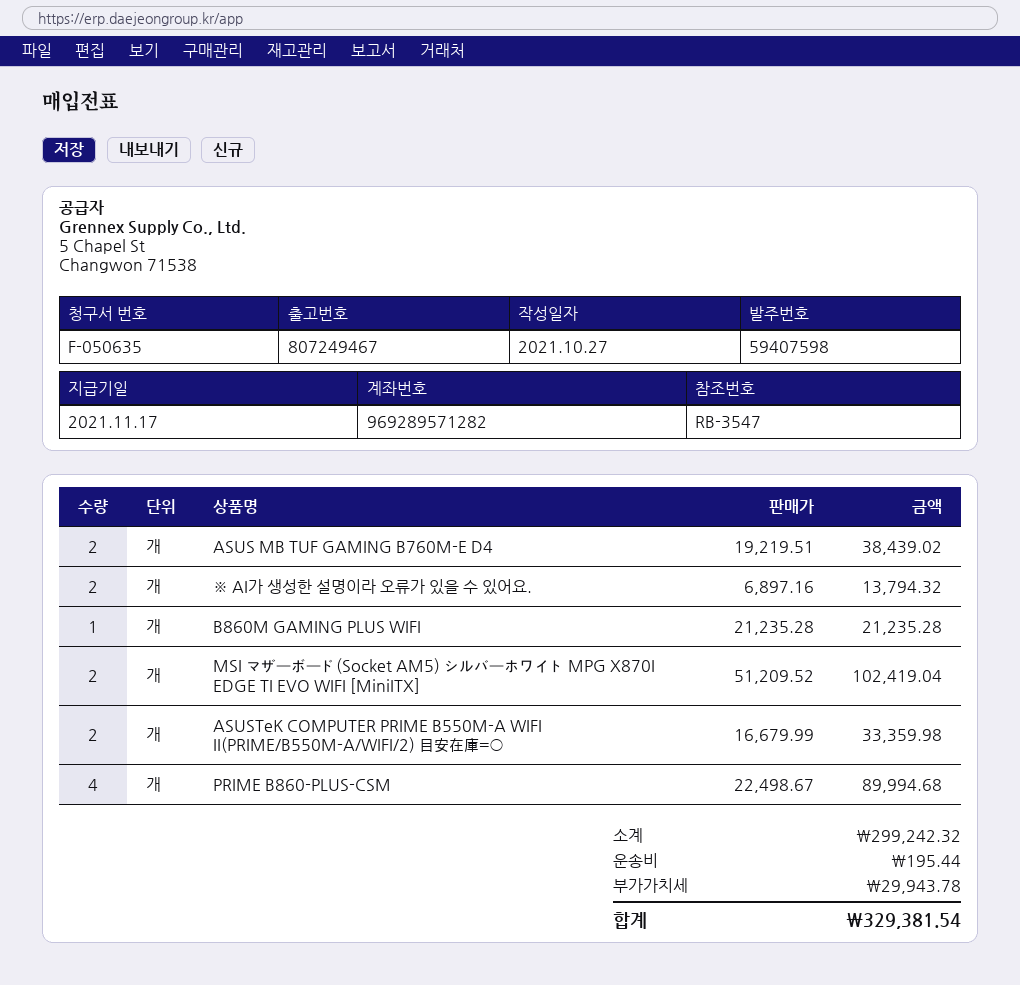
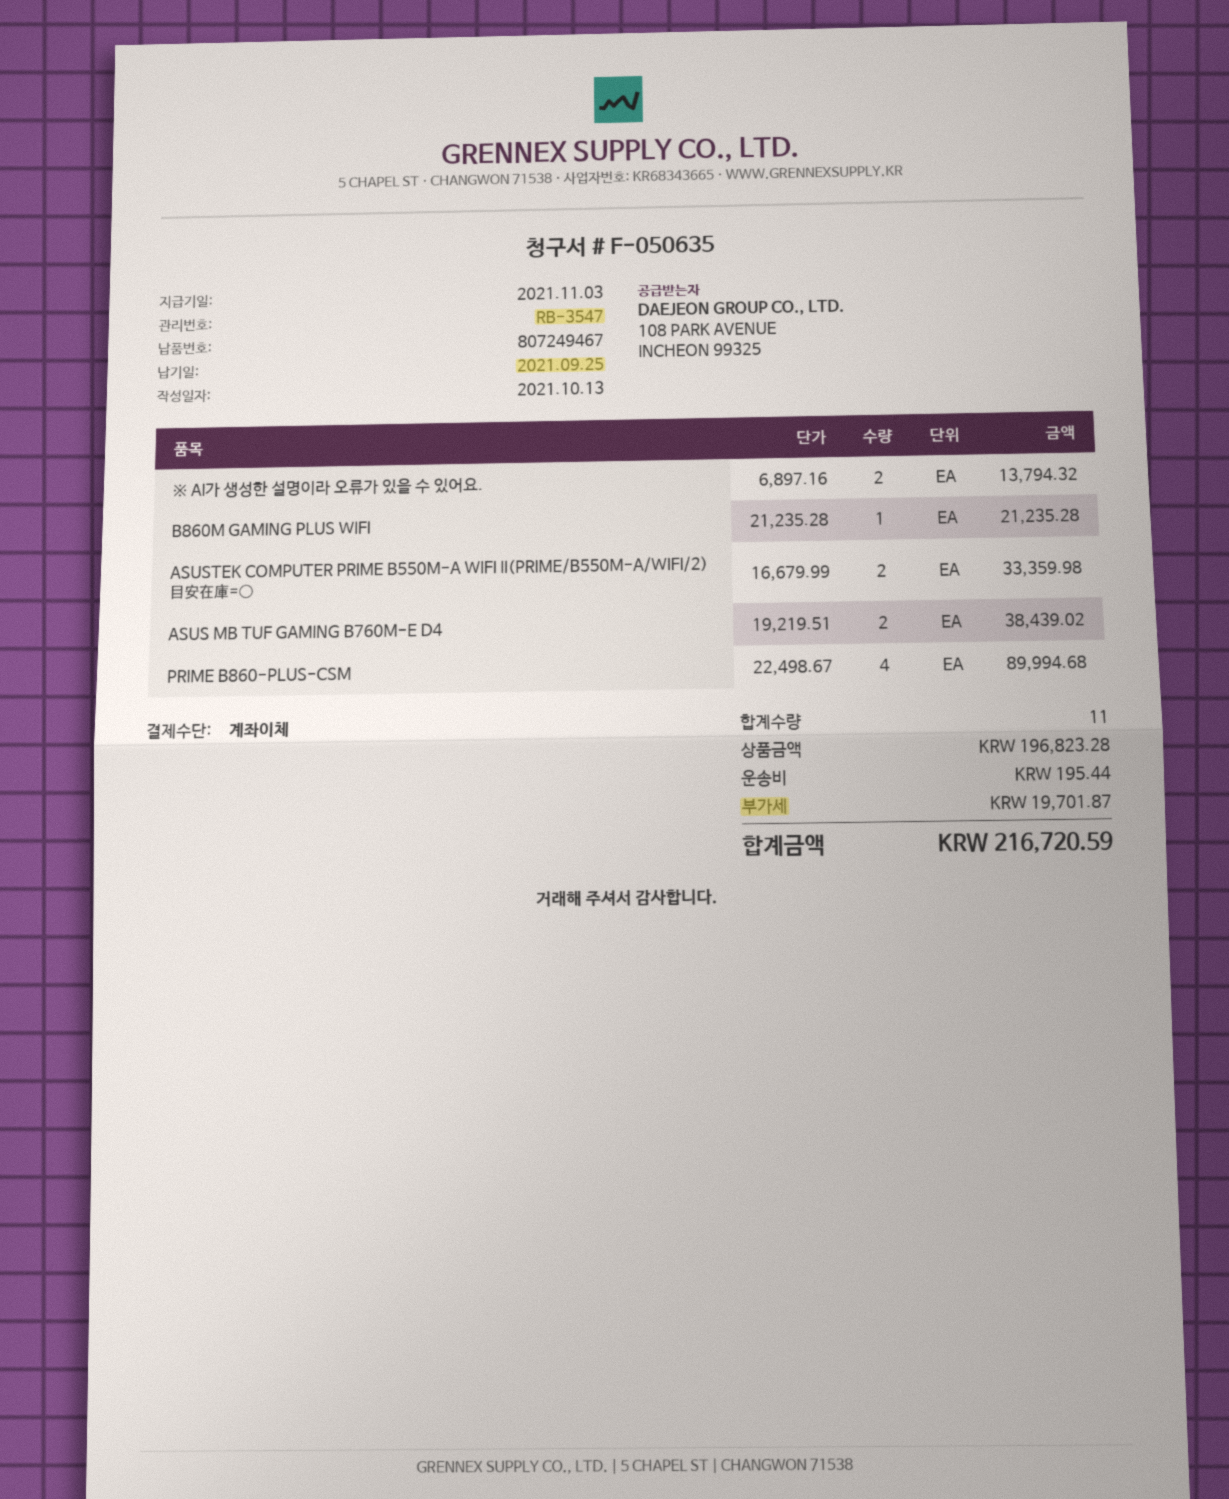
invoice date: 2021-10-27 -> 2021-10-13
due date: 2021-11-17 -> 2021-11-03
MSI マザーボード(Socket AM5) シルバーホワイト MPG X870I EDGE TI EVO WIFI [MiniITX]: 2 x 51209.52 = 102419.04 -> none
subtotal: 299242.32 -> 196823.28
tax: 29943.78 -> 19701.87
total: 329381.54 -> 216720.59

